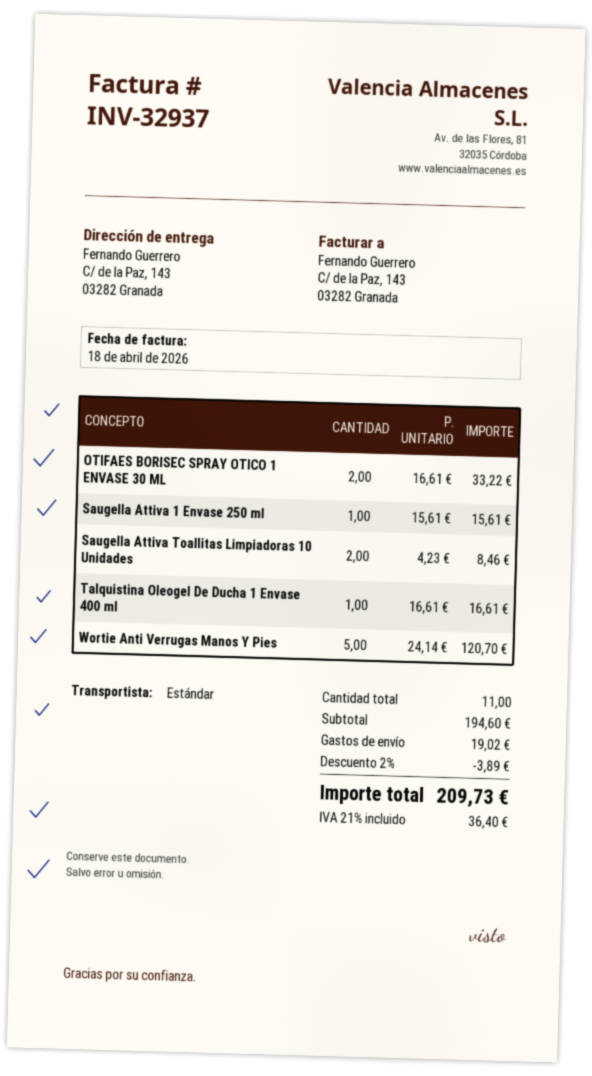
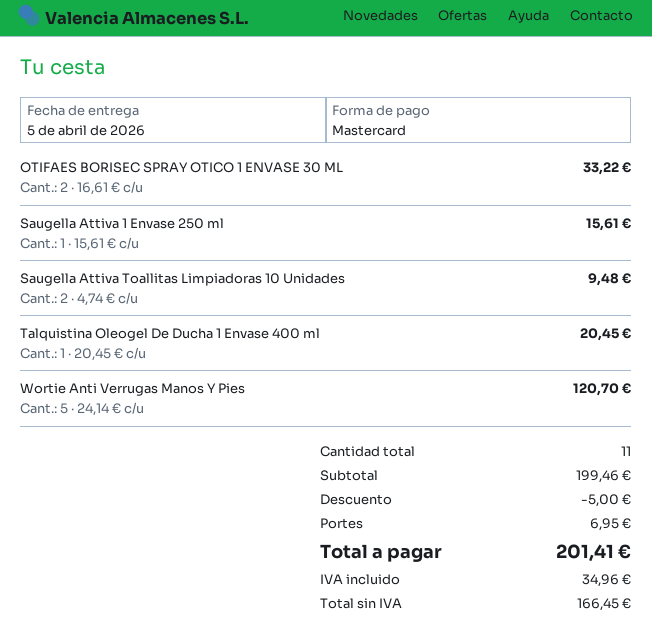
Saugella Attiva Toallitas Limpiadoras 10 Unidades: 2 x 4.23 = 8.46 -> 2 x 4.74 = 9.48
Talquistina Oleogel De Ducha 1 Envase 400 ml: 1 x 16.61 = 16.61 -> 1 x 20.45 = 20.45
subtotal: 194.60 -> 199.46
discount: 3.89 -> 5.00
shipping: 19.02 -> 6.95
tax: 36.40 -> 34.96
total: 209.73 -> 201.41

